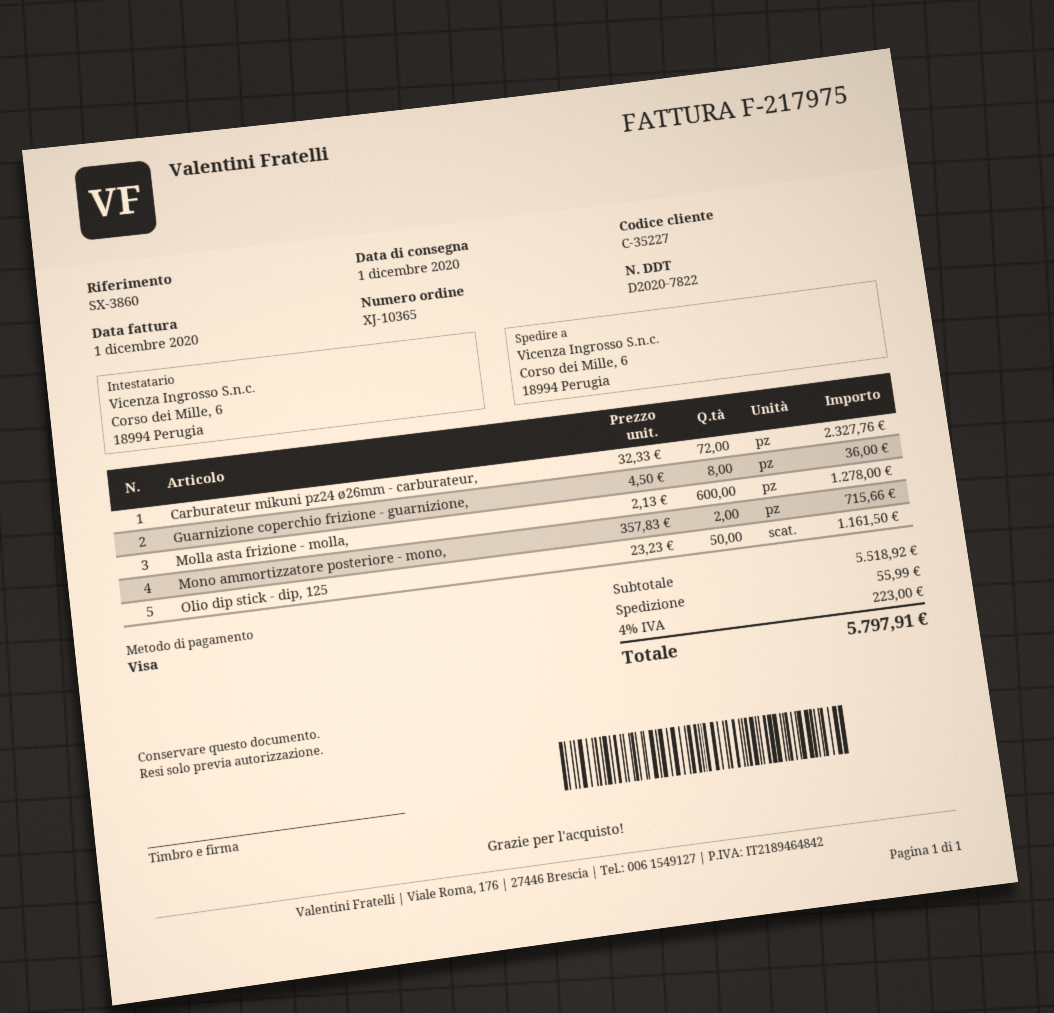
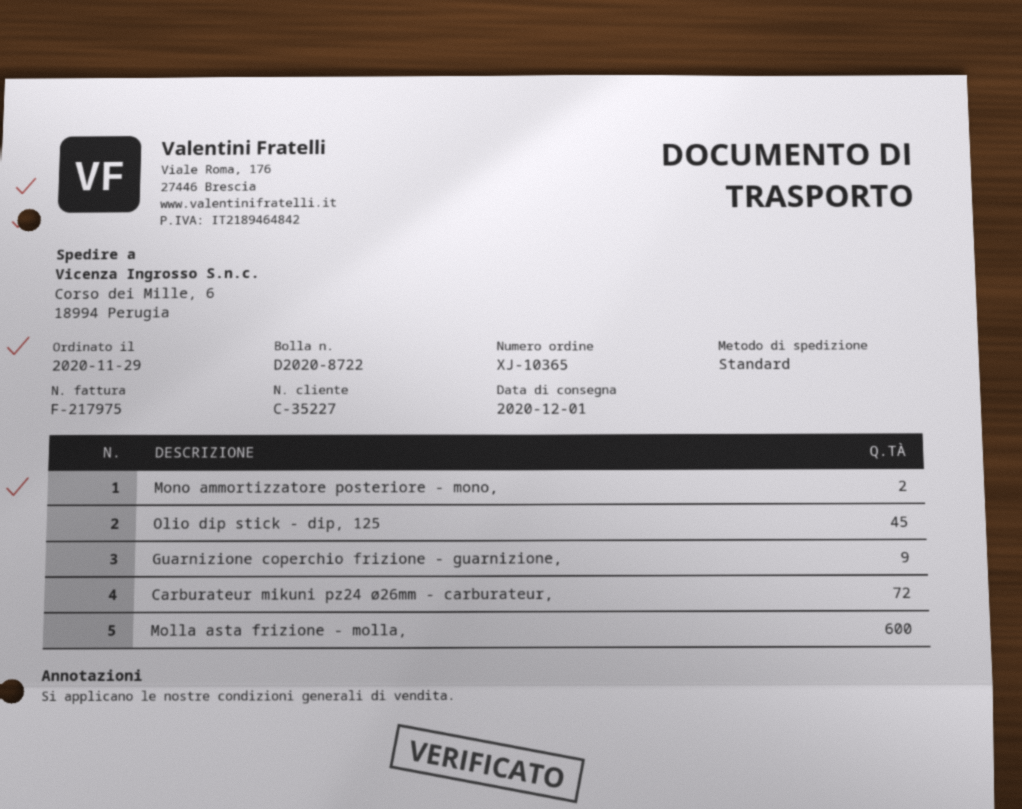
delivery note number: D2020-7822 -> D2020-8722
Guarnizione coperchio frizione - guarnizione,: 8 -> 9
Olio dip stick - dip, 125: 50 -> 45

